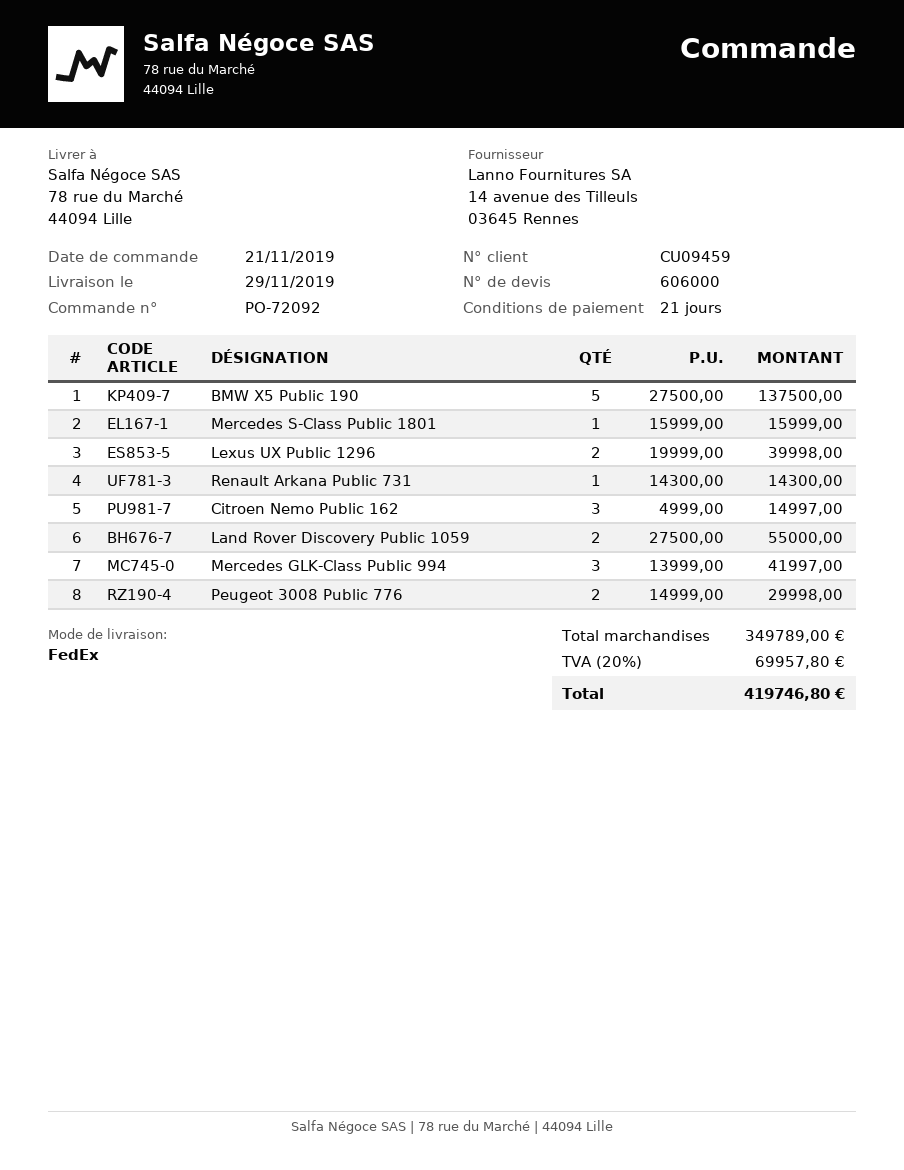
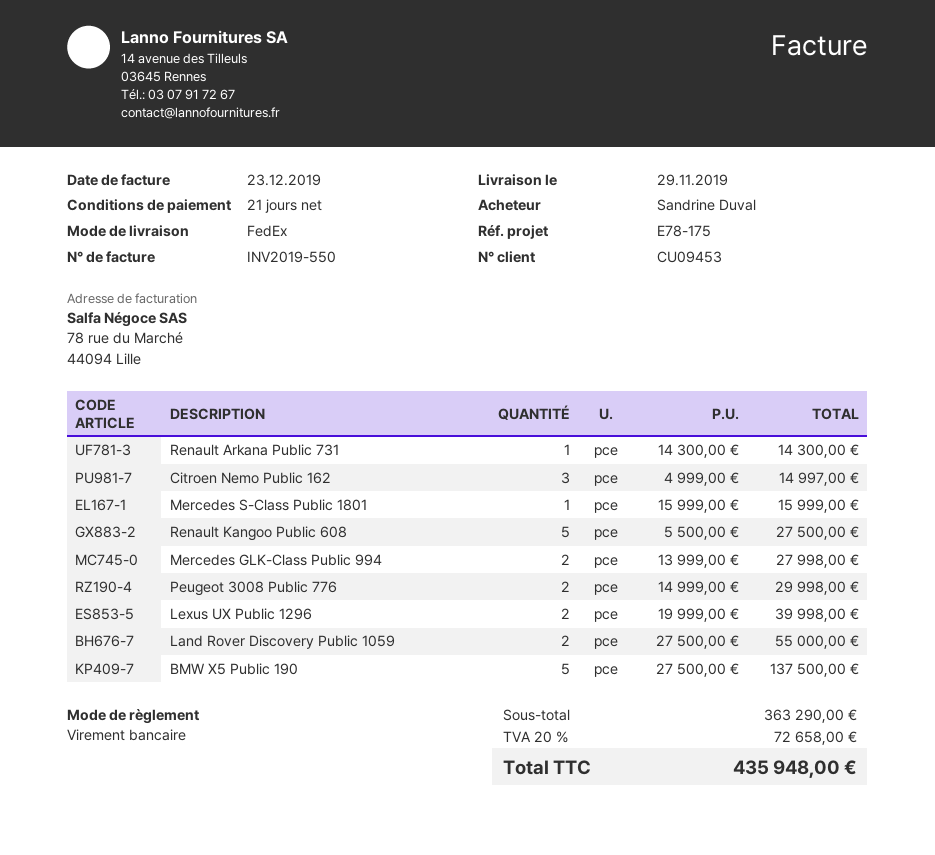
customer number: CU09459 -> CU09453
Mercedes GLK-Class Public 994: 3 x 13999.00 = 41997.00 -> 2 x 13999.00 = 27998.00
Renault Kangoo Public 608: none -> 5 x 5500.00 = 27500.00
subtotal: 349789.00 -> 363290.00
tax: 20% = 69957.80 -> 20% = 72658.00
total: 419746.80 -> 435948.00

